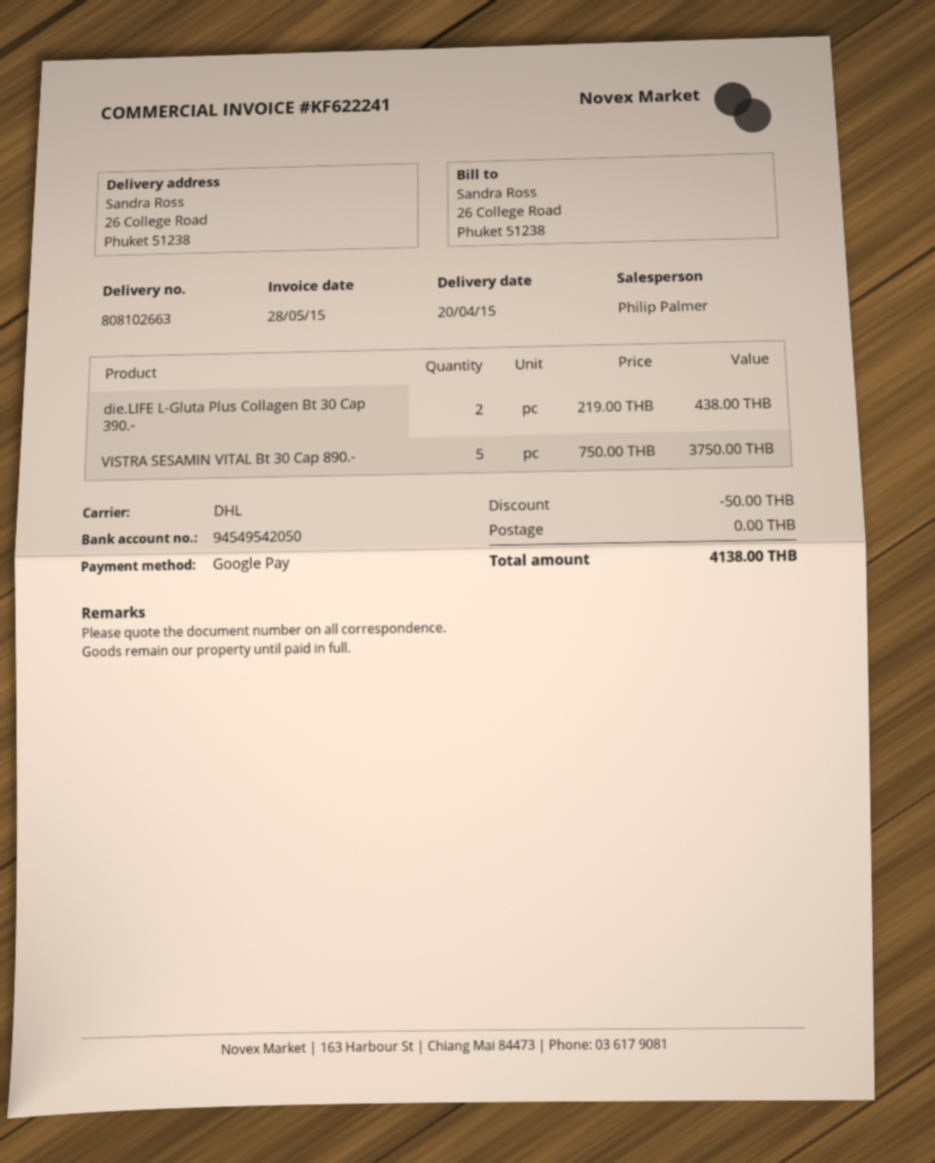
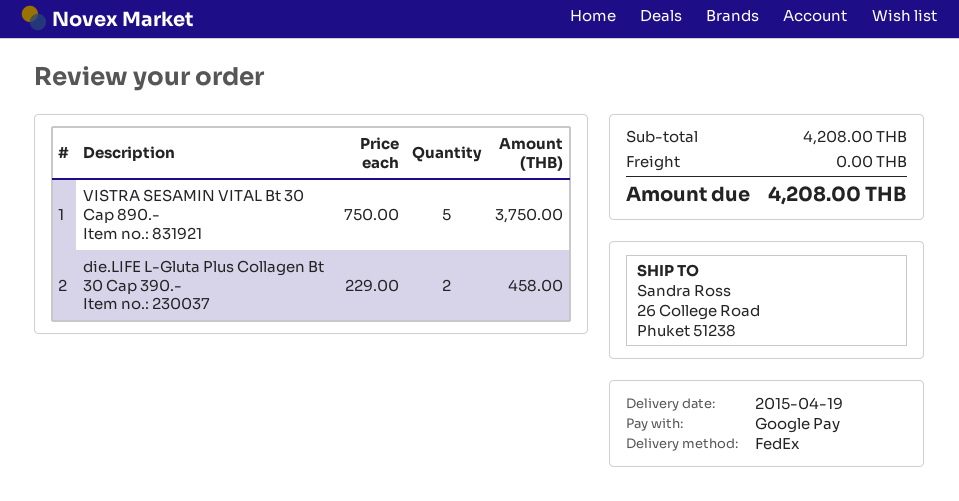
delivery date: 2015-04-20 -> 2015-04-19
shipping method: DHL -> FedEx
die.LIFE L-Gluta Plus Collagen Bt 30 Cap 390.-: 2 x 219.00 = 438.00 -> 2 x 229.00 = 458.00
discount: 50.00 -> none
total: 4138.00 -> 4208.00

